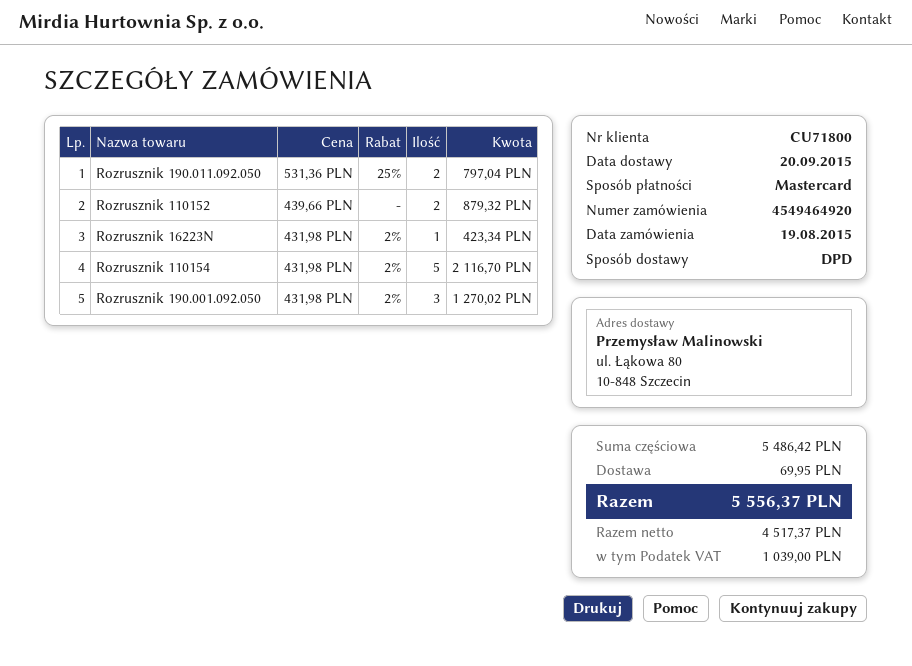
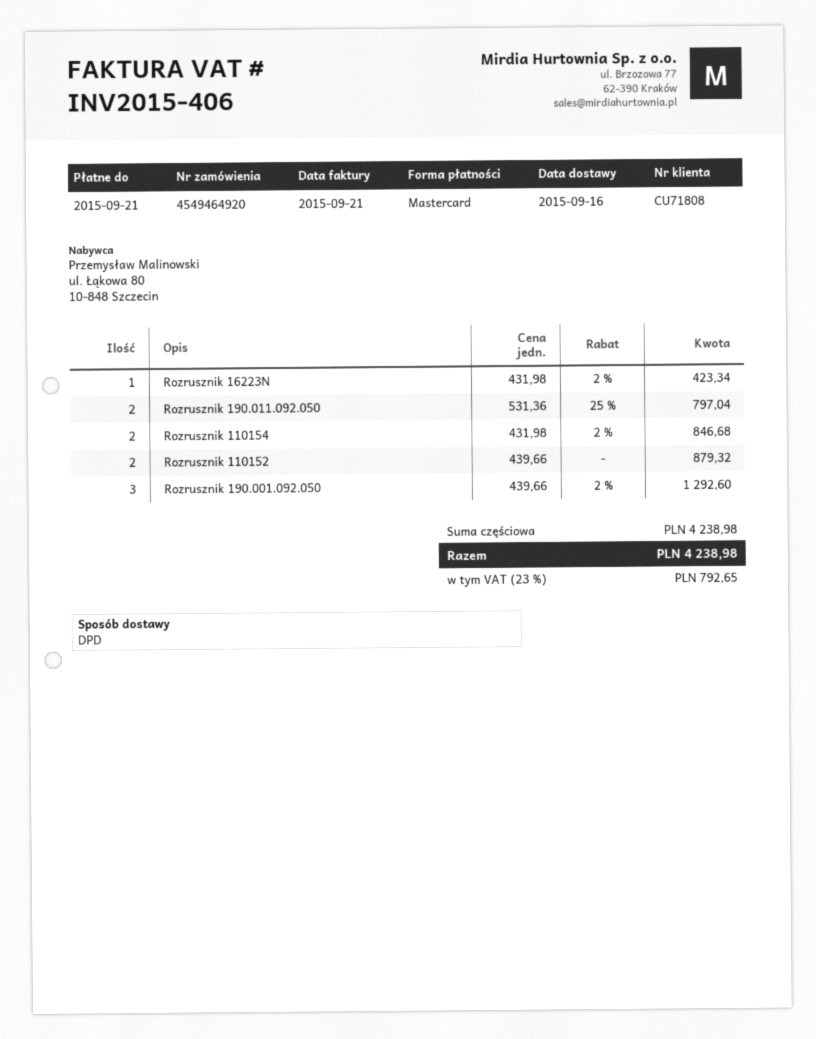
delivery date: 2015-09-20 -> 2015-09-16
customer number: CU71800 -> CU71808
Rozrusznik 110154: 5 x 431.98 - 2% = 2116.70 -> 2 x 431.98 - 2% = 846.68
Rozrusznik 190.001.092.050: 3 x 431.98 - 2% = 1270.02 -> 3 x 439.66 - 2% = 1292.60
subtotal: 5486.42 -> 4238.98
shipping: 69.95 -> none
tax: 1039.00 -> 792.65
total: 5556.37 -> 4238.98

